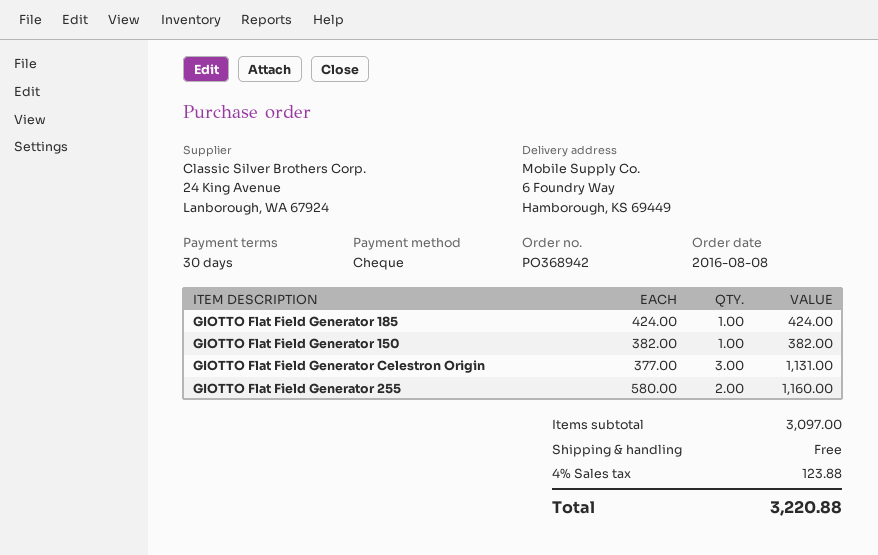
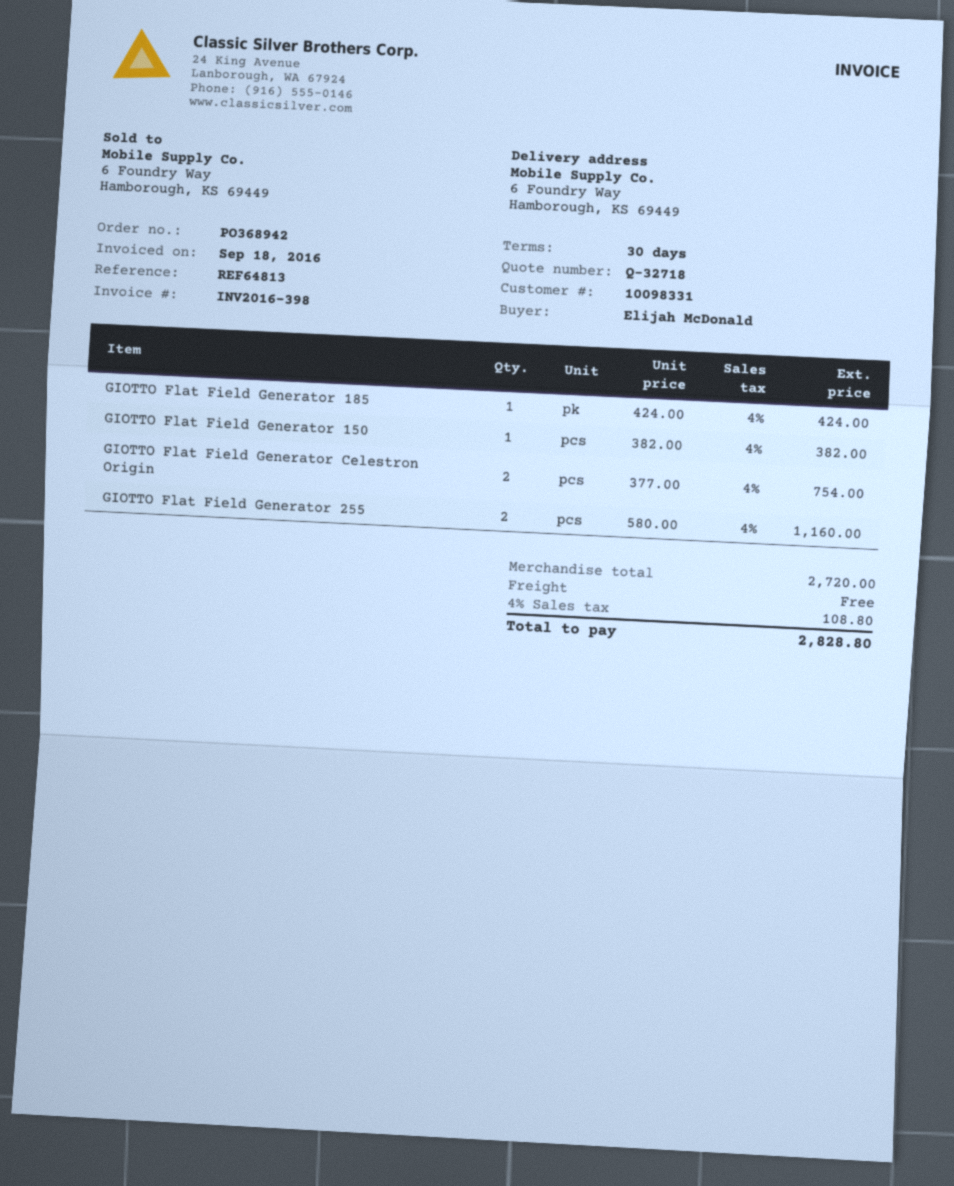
GIOTTO Flat Field Generator Celestron Origin: 3 x 377.00 = 1131.00 -> 2 x 377.00 = 754.00
subtotal: 3097.00 -> 2720.00
tax: 4% = 123.88 -> 4% = 108.80
total: 3220.88 -> 2828.80

